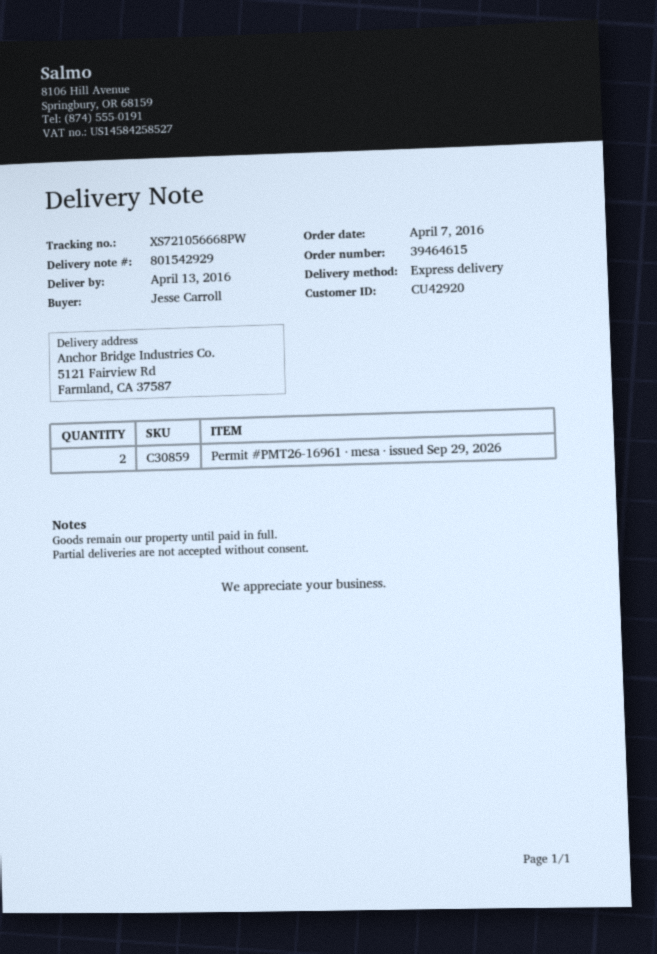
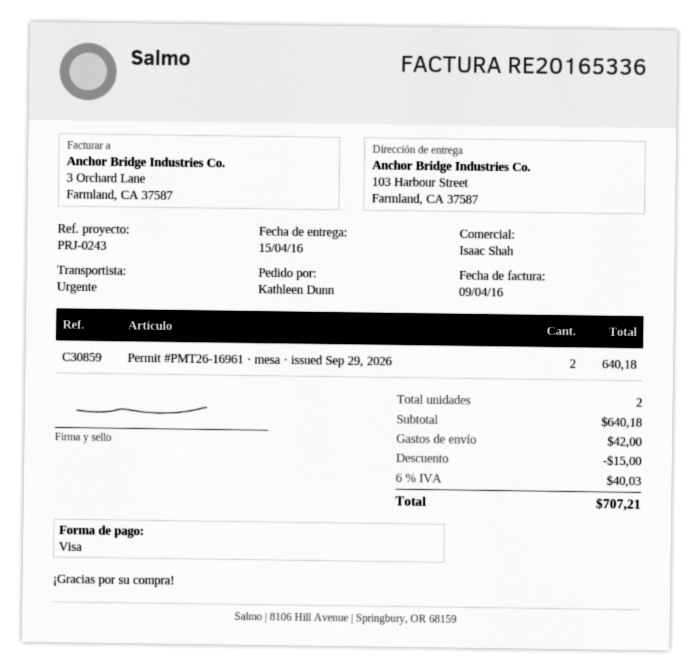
delivery date: 2016-04-13 -> 2016-04-15
ordered by: Jesse Carroll -> Kathleen Dunn
ship to: 5121 Fairview Rd, Farmland, CA 37587 -> 103 Harbour Street, Farmland, CA 37587

